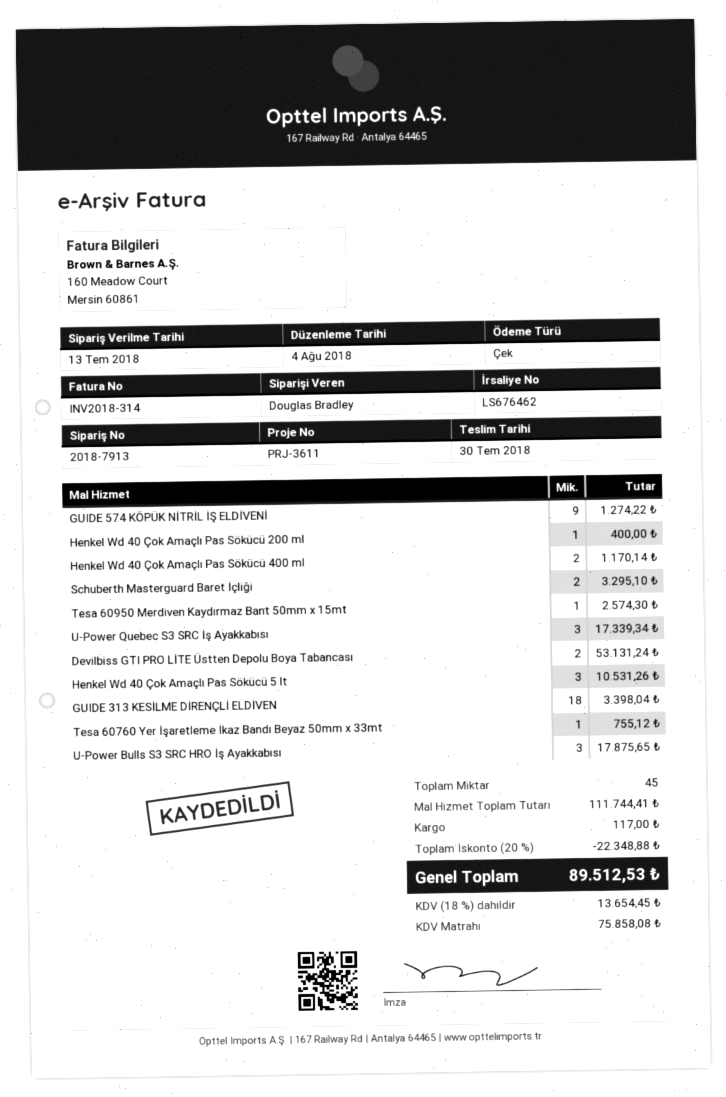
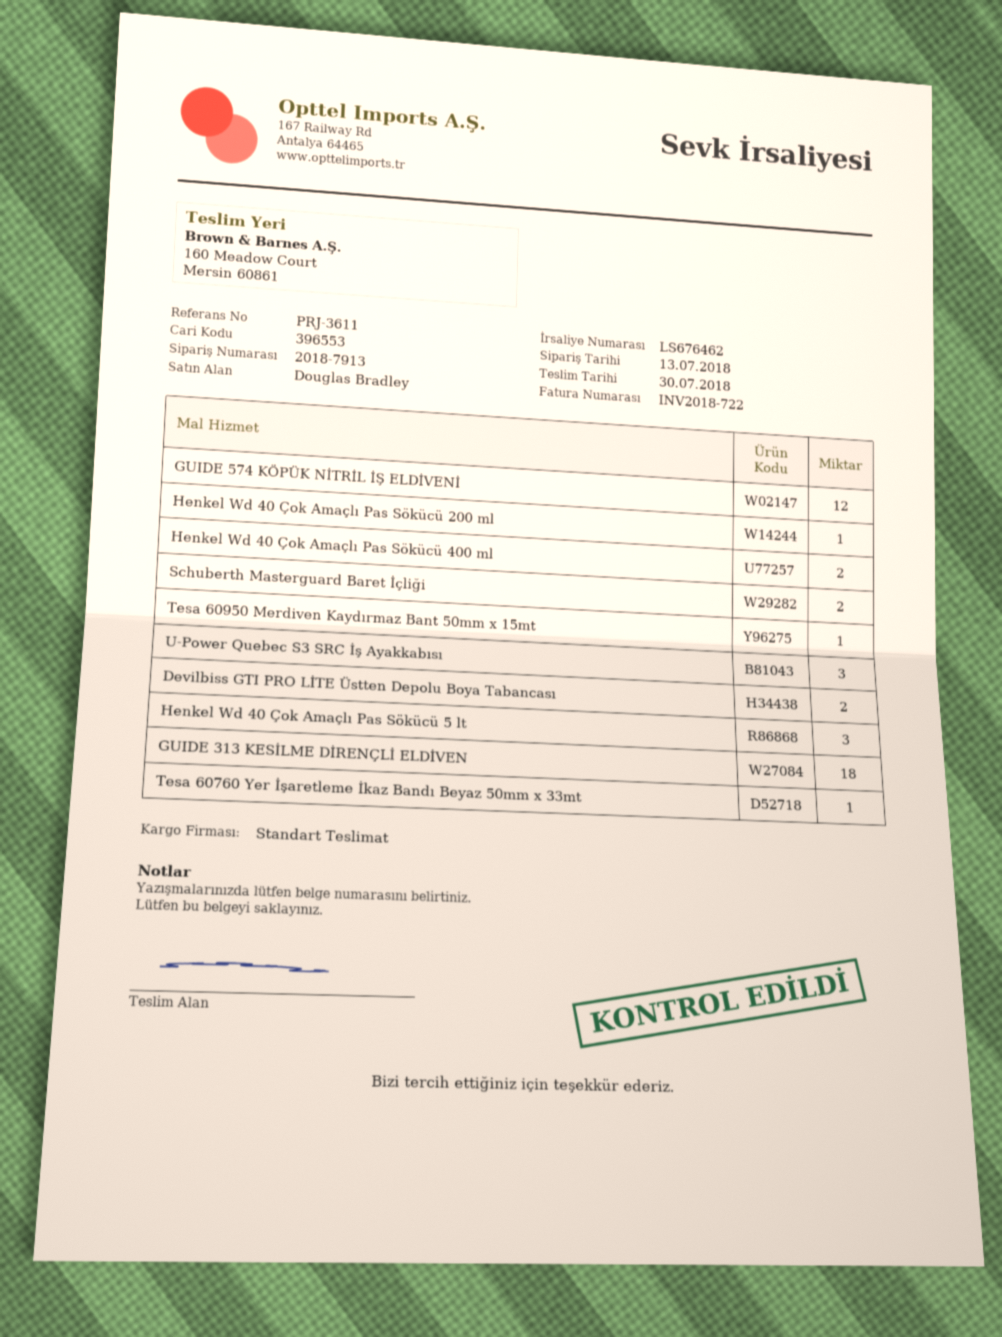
invoice number: INV2018-314 -> INV2018-722
GUIDE 574 KÖPÜK NİTRİL İŞ ELDİVENİ: 9 -> 12
U-Power Bulls S3 SRC HRO İş Ayakkabısı: 3 -> none

